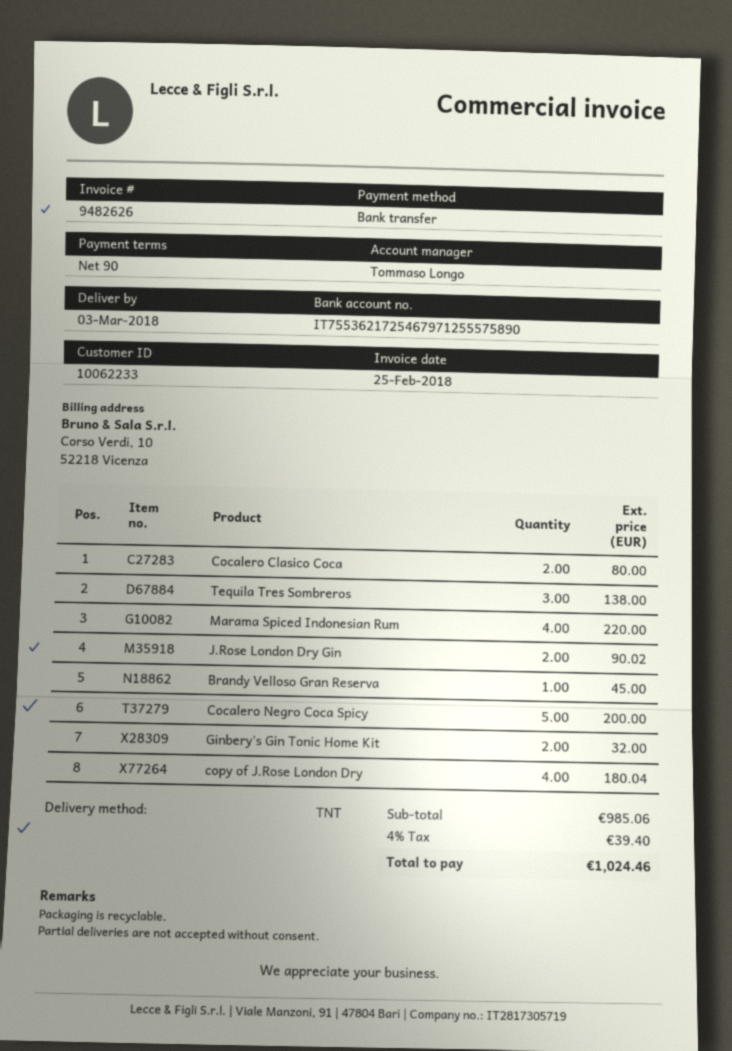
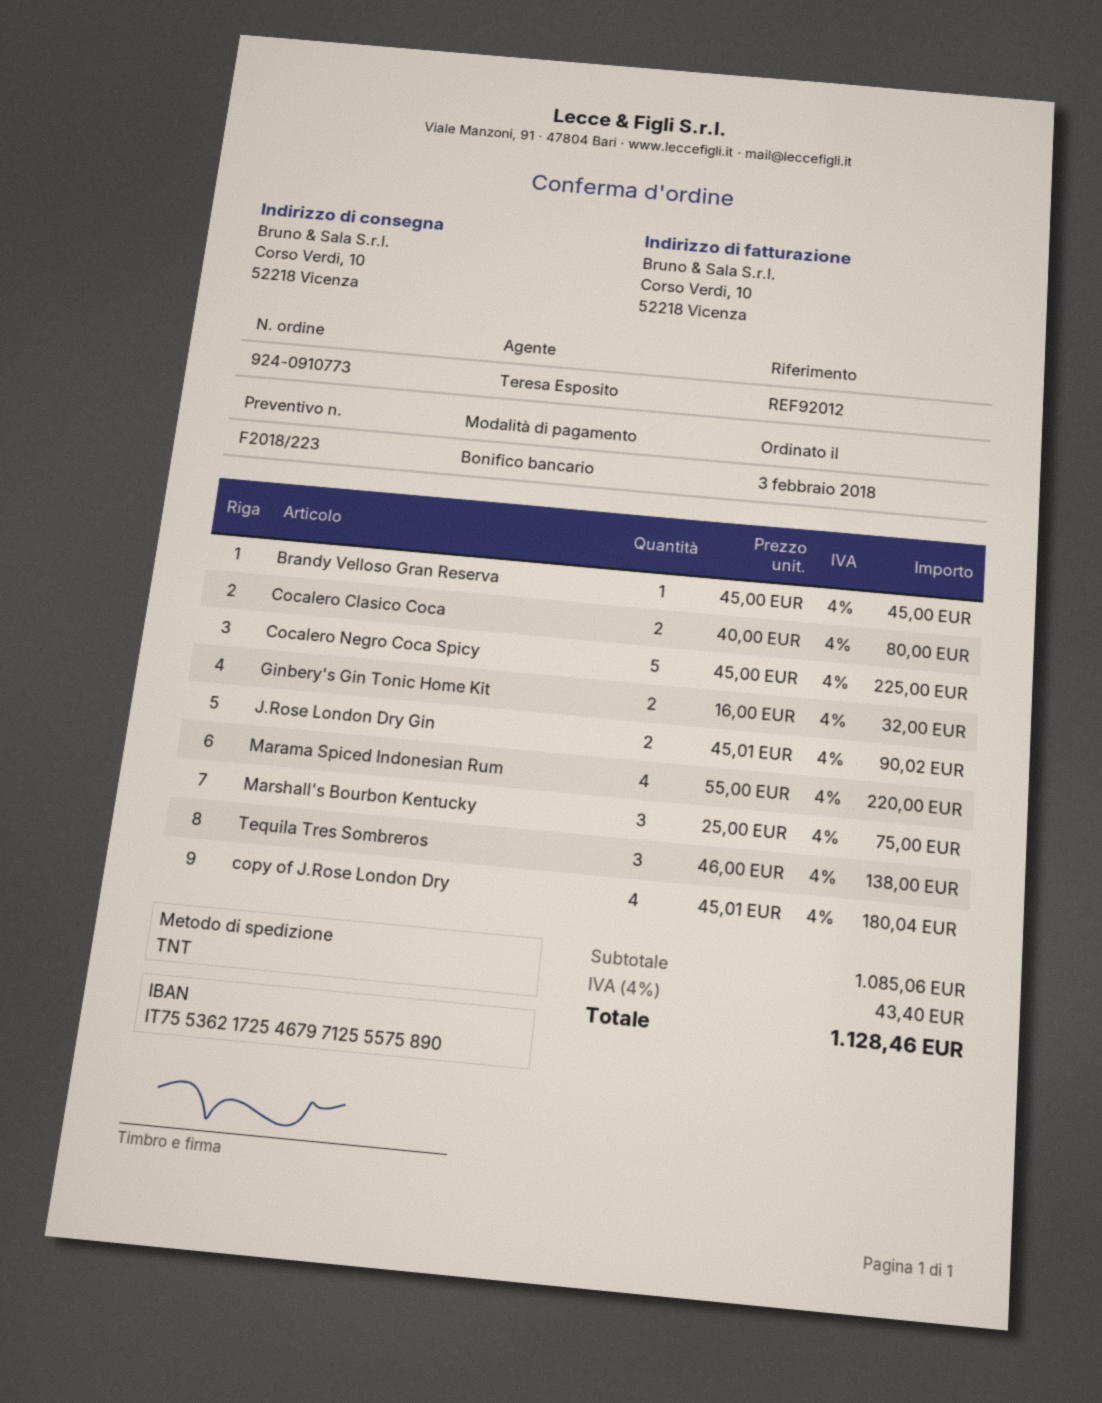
sales rep: Tommaso Longo -> Teresa Esposito
Cocalero Negro Coca Spicy: 5 for 200.00 -> 5 for 225.00
Marshall's Bourbon Kentucky: none -> 3 for 75.00
subtotal: 985.06 -> 1085.06
tax: 4% = 39.40 -> 4% = 43.40
total: 1024.46 -> 1128.46

